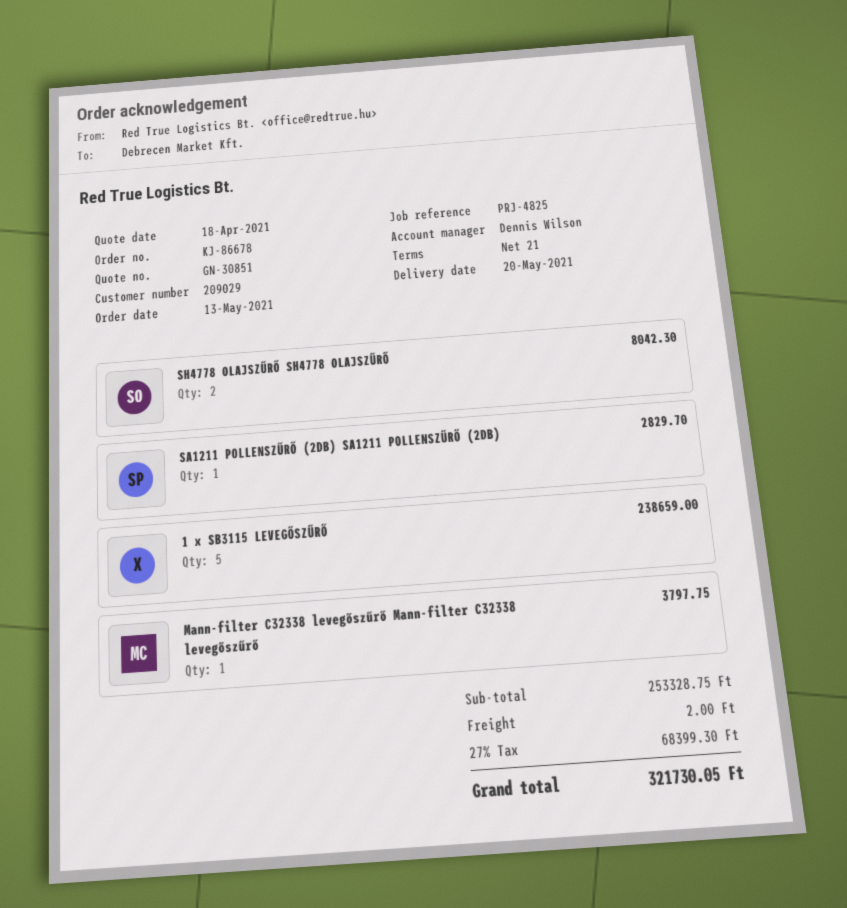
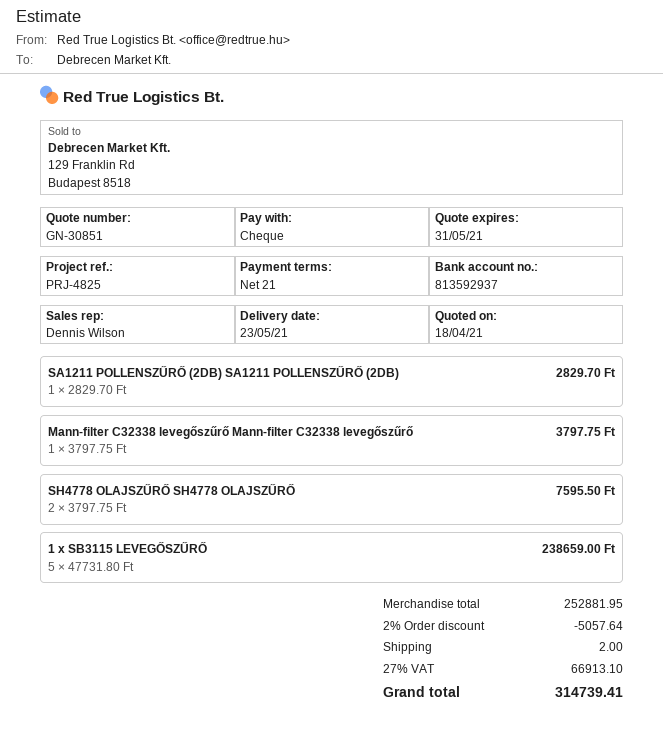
delivery date: 2021-05-20 -> 2021-05-23
SH4778 OLAJSZŰRŐ SH4778 OLAJSZŰRŐ: 2 for 8042.30 -> 2 for 7595.50
subtotal: 253328.75 -> 252881.95
discount: none -> 2% = 5057.64
tax: 27% = 68399.30 -> 27% = 66913.10
total: 321730.05 -> 314739.41

